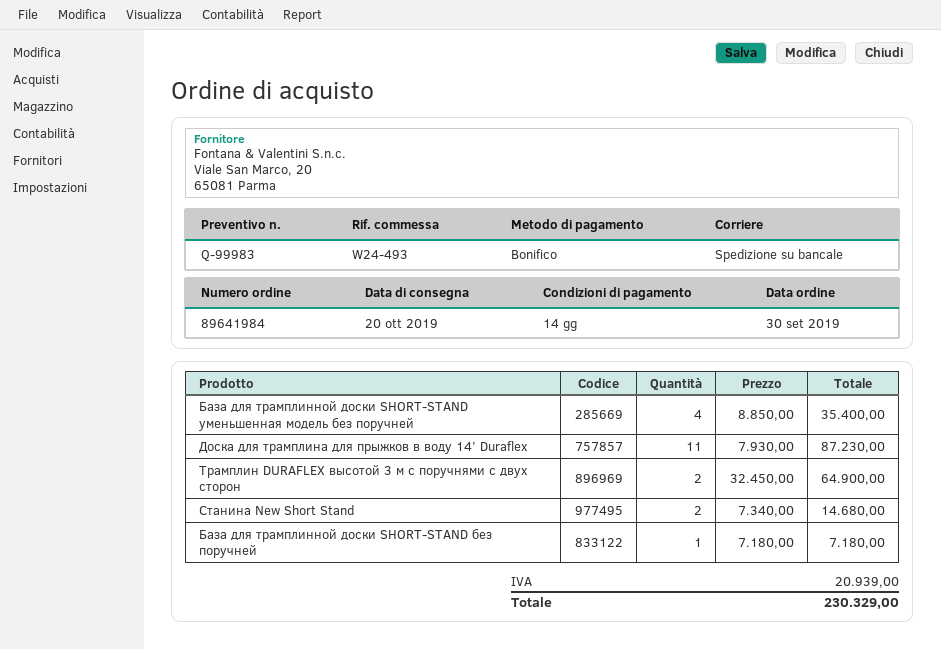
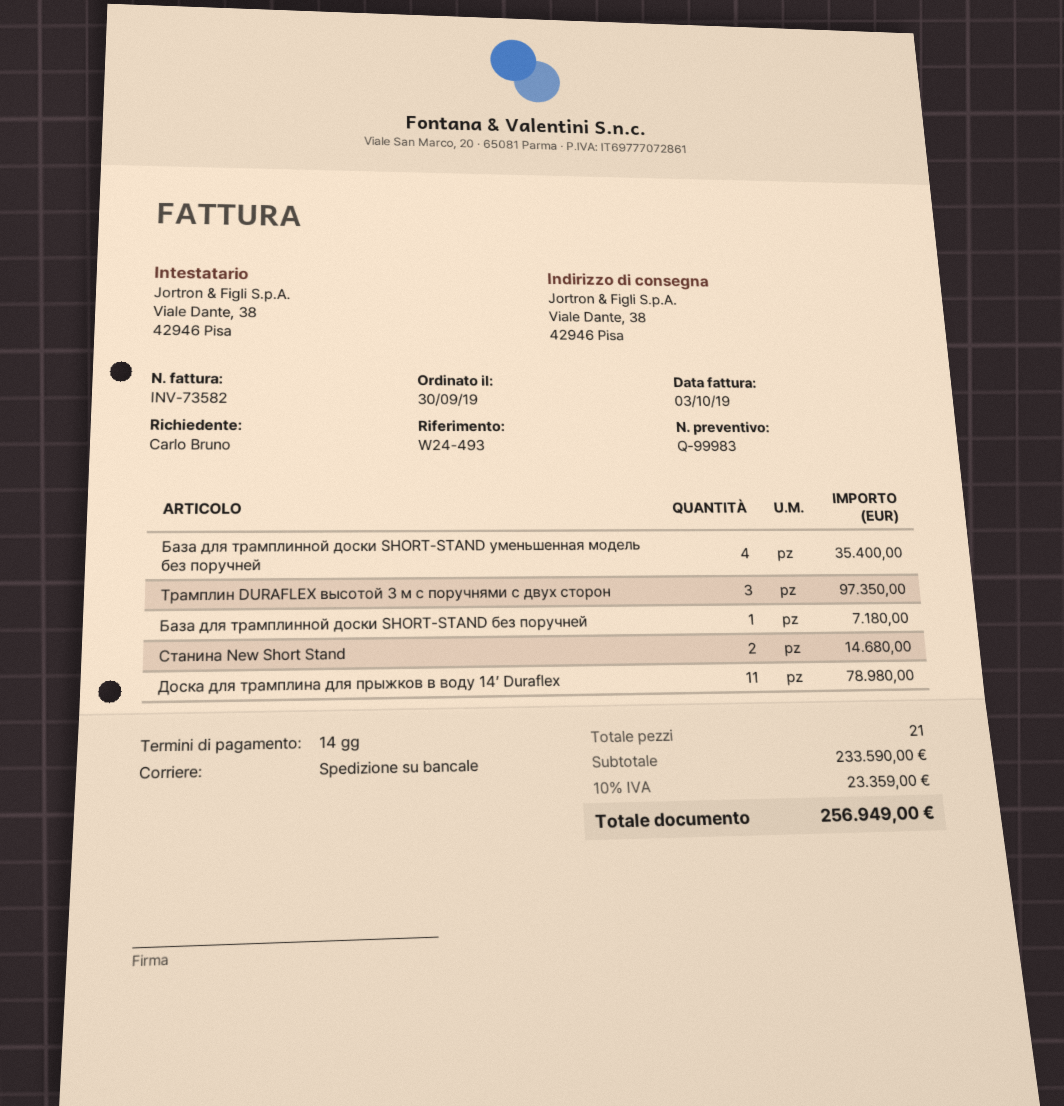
Доска для трамплина для прыжков в воду 14’ Duraflex: 11 for 87230.00 -> 11 for 78980.00
Трамплин DURAFLEX высотой 3 м с поручнями с двух сторон: 2 for 64900.00 -> 3 for 97350.00
tax: 20939.00 -> 23359.00
total: 230329.00 -> 256949.00

